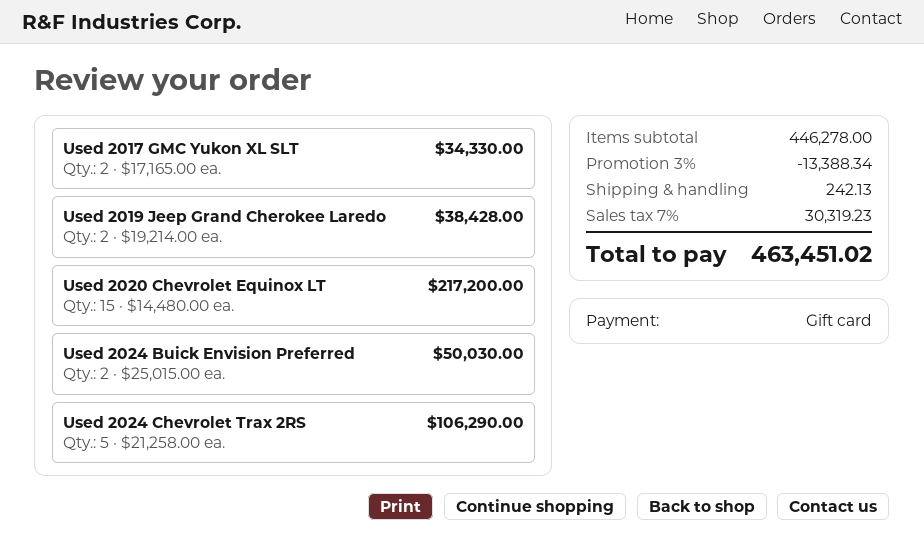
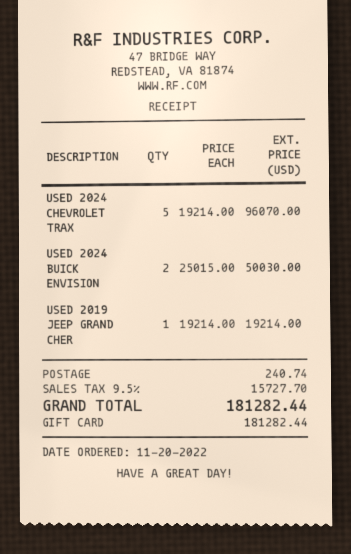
Used 2017 GMC Yukon XL SLT: 2 x 17165.00 = 34330.00 -> none
Used 2019 Jeep Grand Cherokee Laredo: 2 x 19214.00 = 38428.00 -> 1 x 19214.00 = 19214.00
Used 2020 Chevrolet Equinox LT: 15 x 14480.00 = 217200.00 -> none
Used 2024 Chevrolet Trax 2RS: 5 x 21258.00 = 106290.00 -> 5 x 19214.00 = 96070.00
discount: 3% = 13388.34 -> none
shipping: 242.13 -> 240.74
tax: 7% = 30319.23 -> 9.5% = 15727.70
total: 463451.02 -> 181282.44

